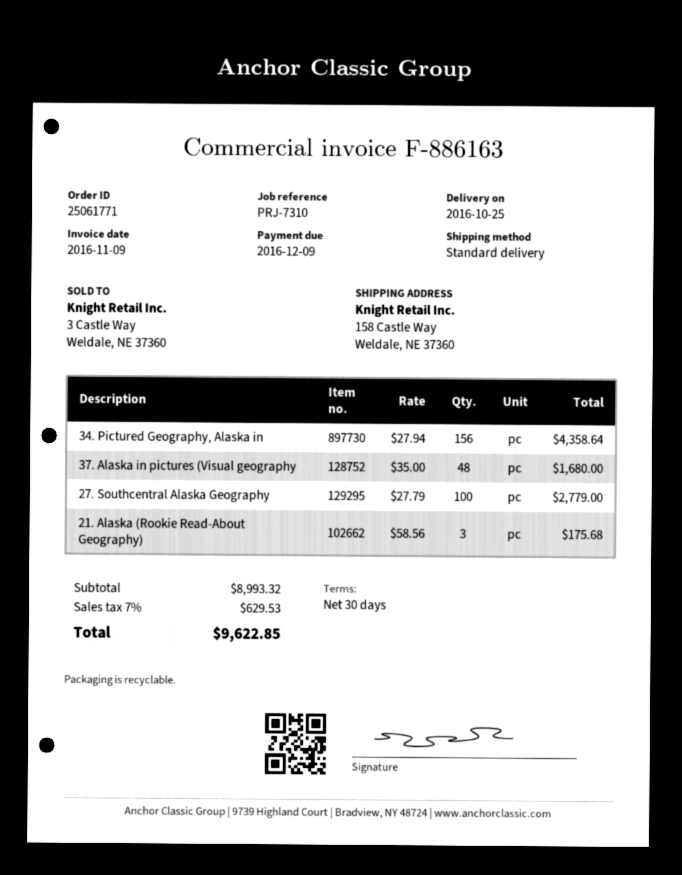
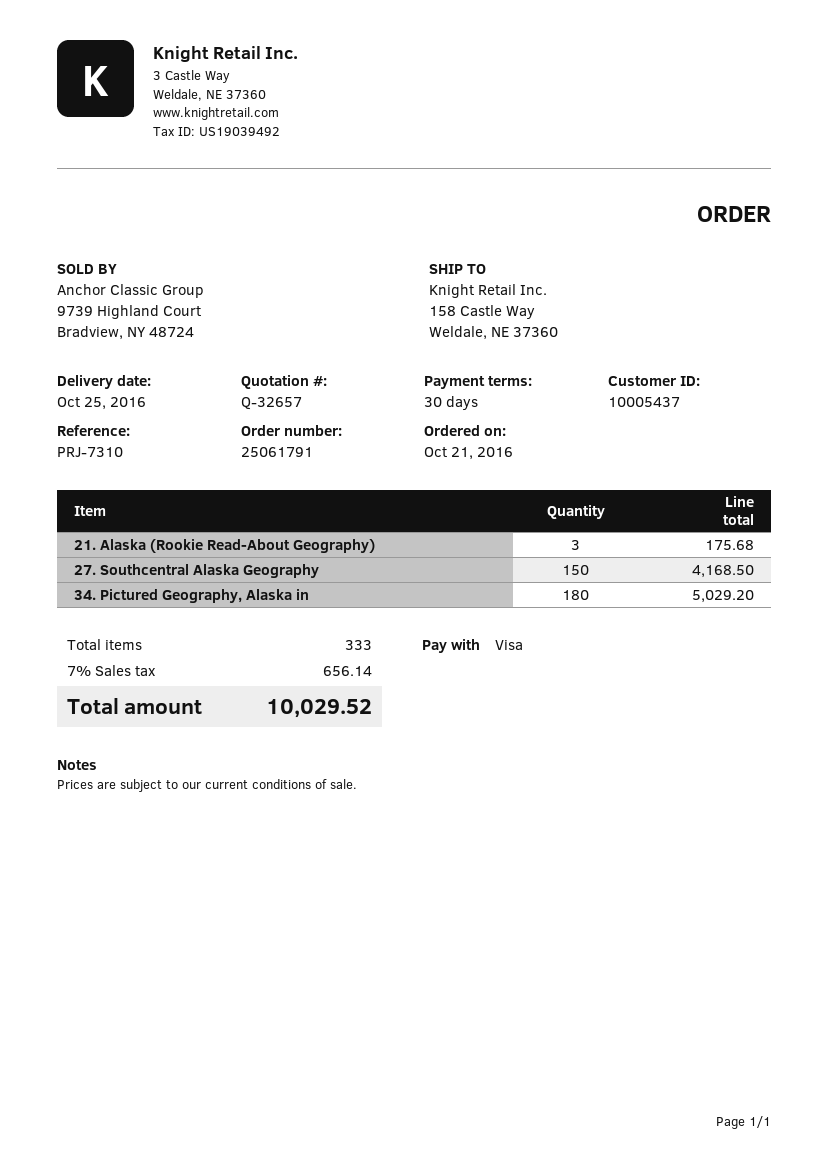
order number: 25061771 -> 25061791
34. Pictured Geography, Alaska in: 156 for 4358.64 -> 180 for 5029.20
37. Alaska in pictures (Visual geography: 48 for 1680.00 -> none
27. Southcentral Alaska Geography: 100 for 2779.00 -> 150 for 4168.50
tax: 7% = 629.53 -> 7% = 656.14
total: 9622.85 -> 10029.52

